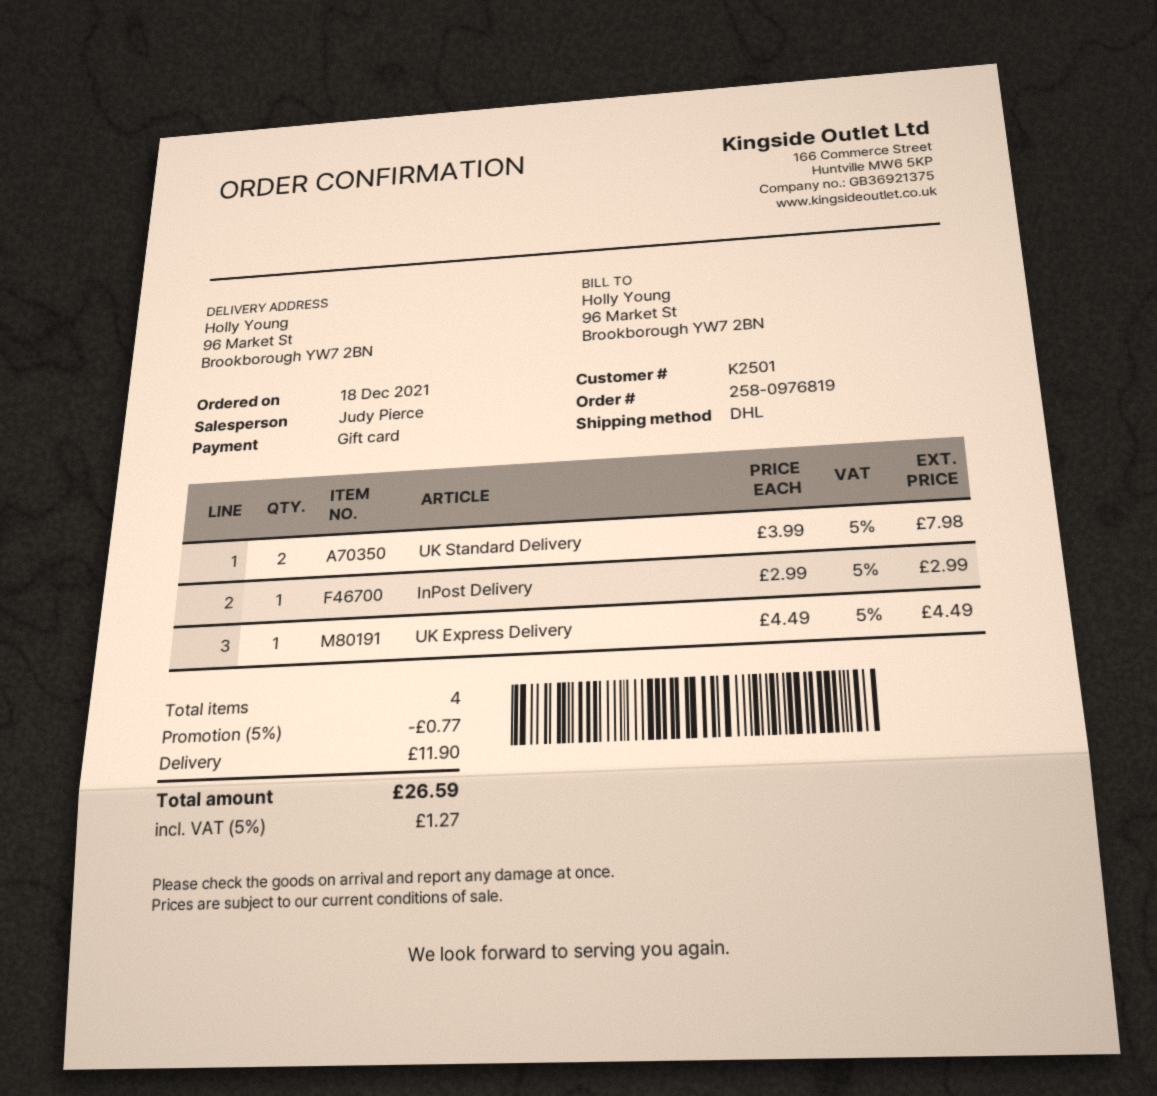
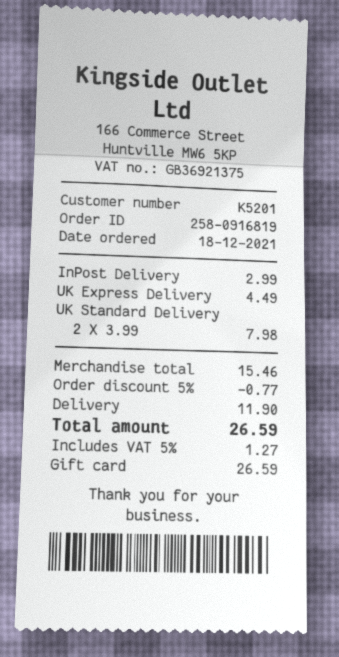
order number: 258-0976819 -> 258-0916819
customer number: K2501 -> K5201

